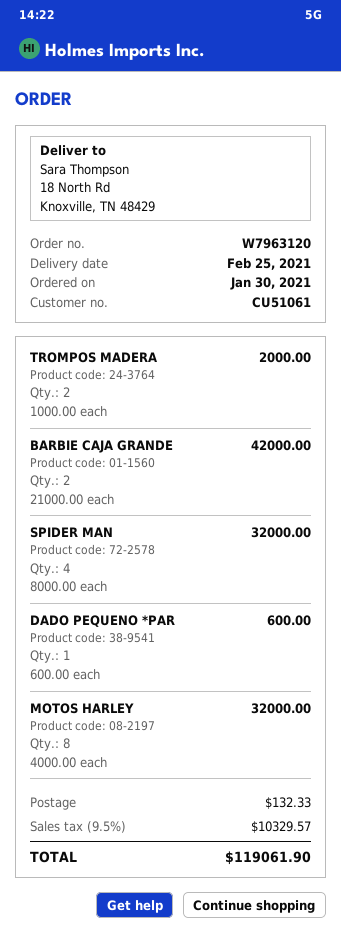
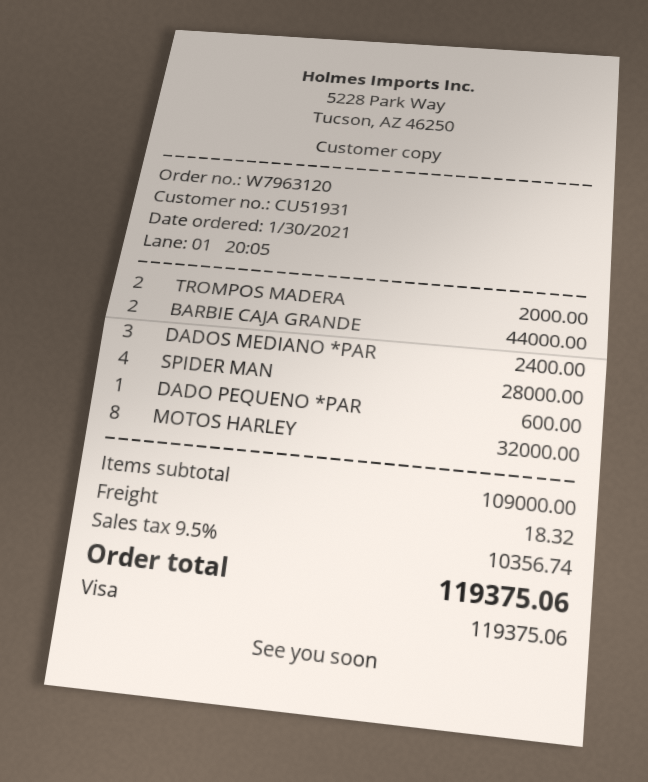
customer number: CU51061 -> CU51931
BARBIE CAJA GRANDE: 2 for 42000.00 -> 2 for 44000.00
SPIDER MAN: 4 for 32000.00 -> 4 for 28000.00
DADOS MEDIANO *PAR: none -> 3 for 2400.00
shipping: 132.33 -> 18.32
tax: 9.5% = 10329.57 -> 9.5% = 10356.74
total: 119061.90 -> 119375.06

